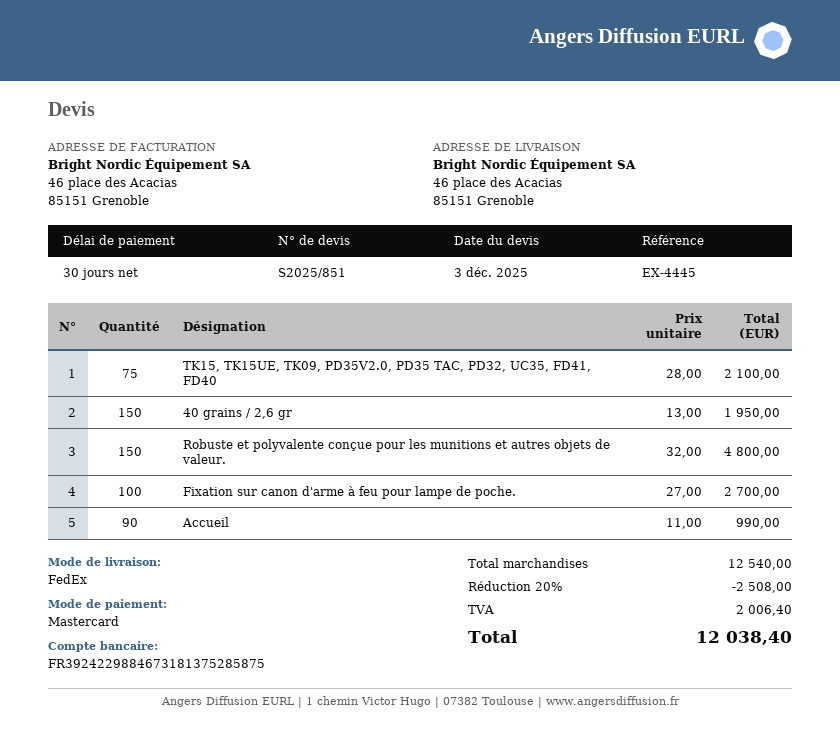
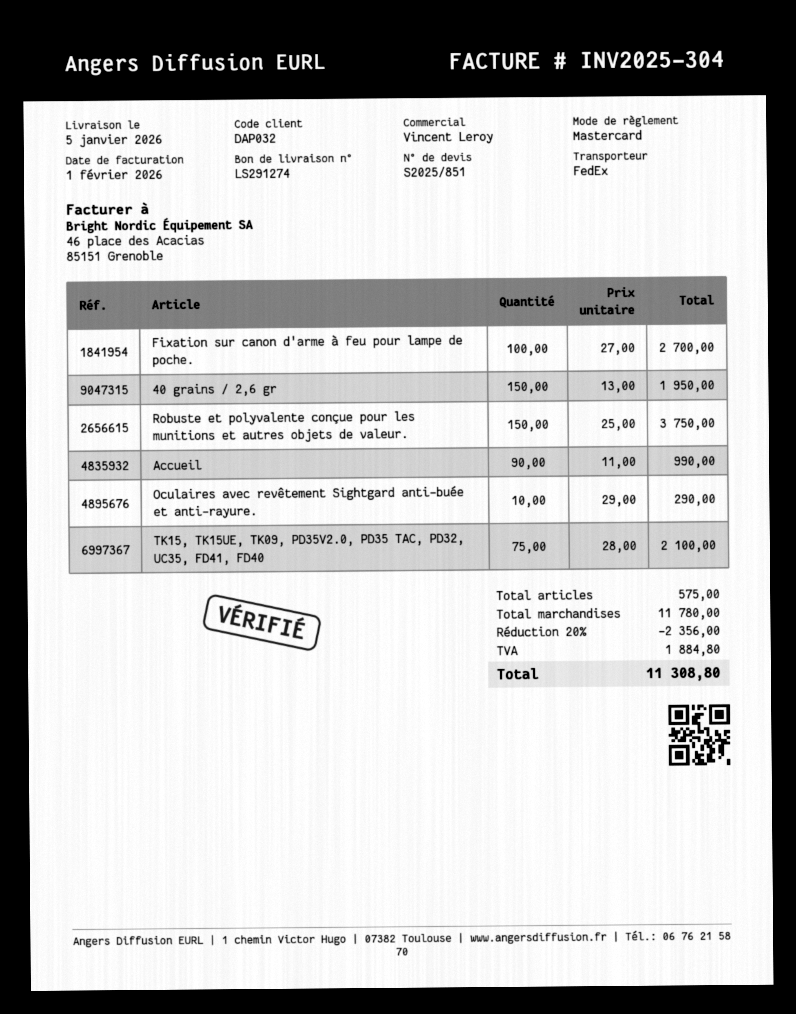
Robuste et polyvalente conçue pour les munitions et autres objets de valeur.: 150 x 32.00 = 4800.00 -> 150 x 25.00 = 3750.00
Oculaires avec revêtement Sightgard anti-buée et anti-rayure.: none -> 10 x 29.00 = 290.00
subtotal: 12540.00 -> 11780.00
discount: 20% = 2508.00 -> 20% = 2356.00
tax: 2006.40 -> 1884.80
total: 12038.40 -> 11308.80

